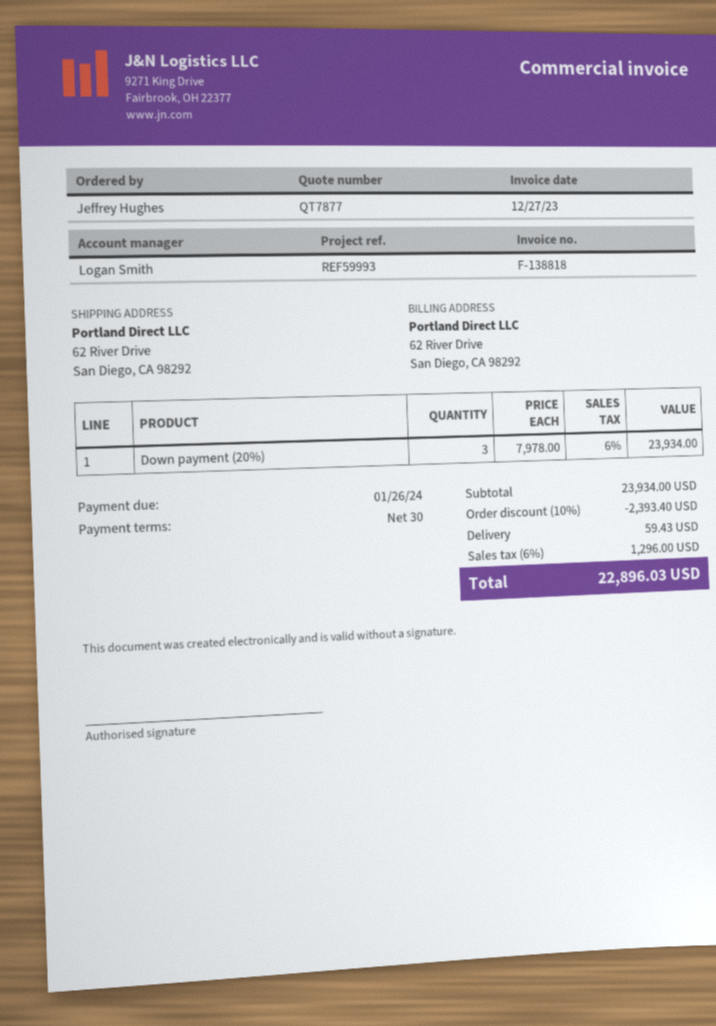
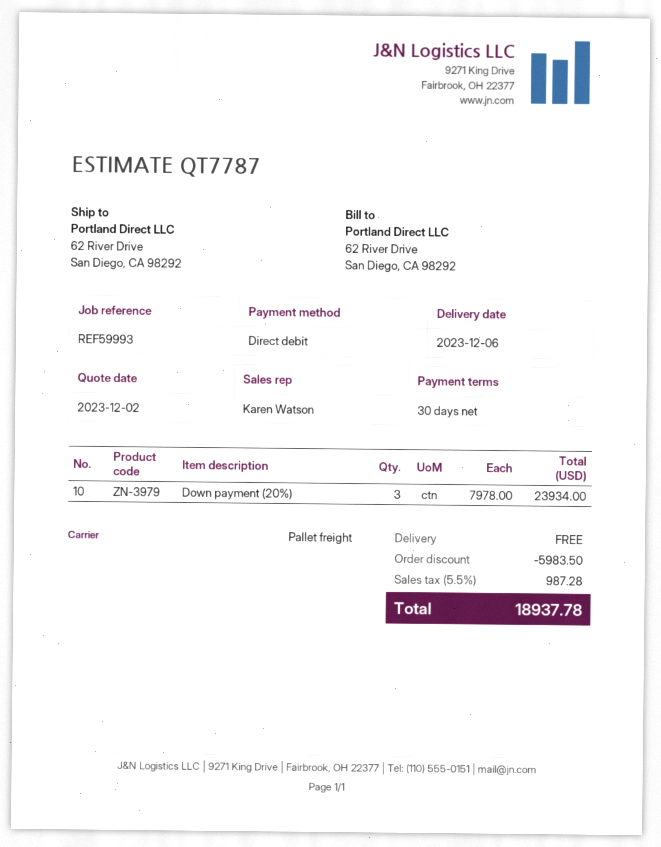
quote number: QT7877 -> QT7787
sales rep: Logan Smith -> Karen Watson
discount: 2393.40 -> 5983.50
shipping: 59.43 -> 0.00
tax: 6% = 1296.00 -> 5.5% = 987.28
total: 22896.03 -> 18937.78

